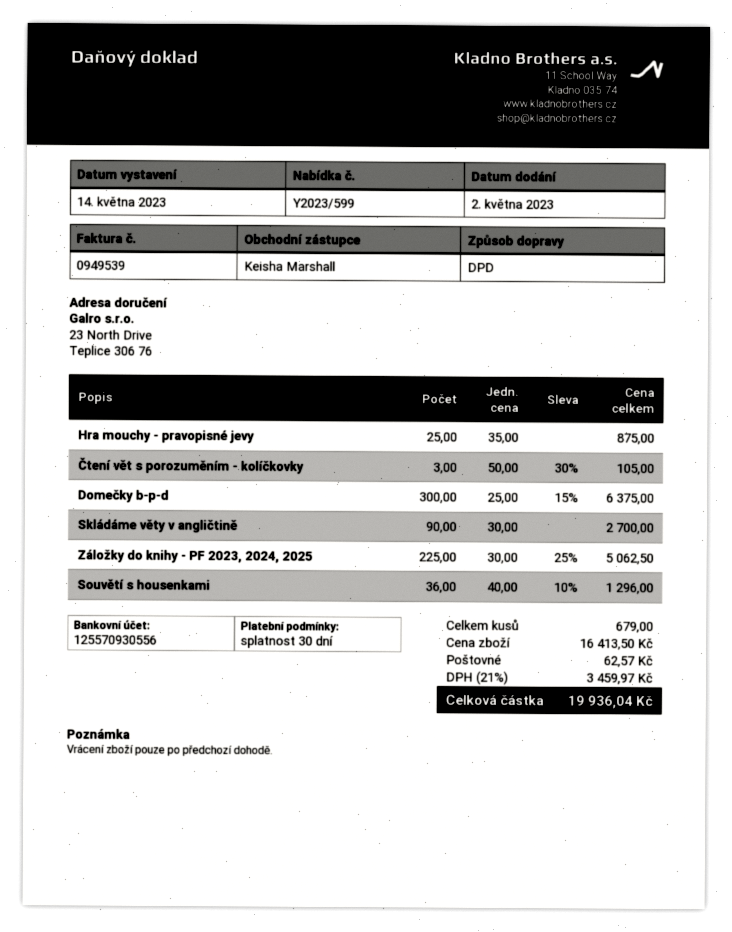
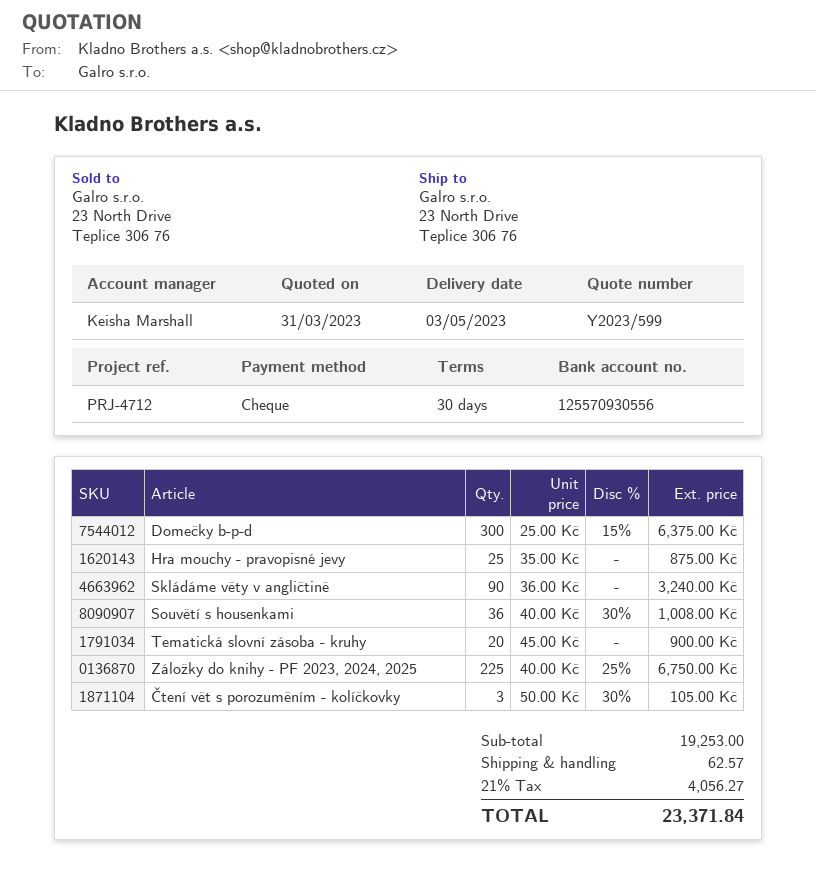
delivery date: 2023-05-02 -> 2023-05-03
Skládáme věty v angličtině: 90 x 30.00 = 2700.00 -> 90 x 36.00 = 3240.00
Záložky do knihy - PF 2023, 2024, 2025: 225 x 30.00 - 25% = 5062.50 -> 225 x 40.00 - 25% = 6750.00
Souvětí s housenkami: 36 x 40.00 - 10% = 1296.00 -> 36 x 40.00 - 30% = 1008.00
Tematická slovní zásoba - kruhy: none -> 20 x 45.00 = 900.00
subtotal: 16413.50 -> 19253.00
tax: 21% = 3459.97 -> 21% = 4056.27
total: 19936.04 -> 23371.84

